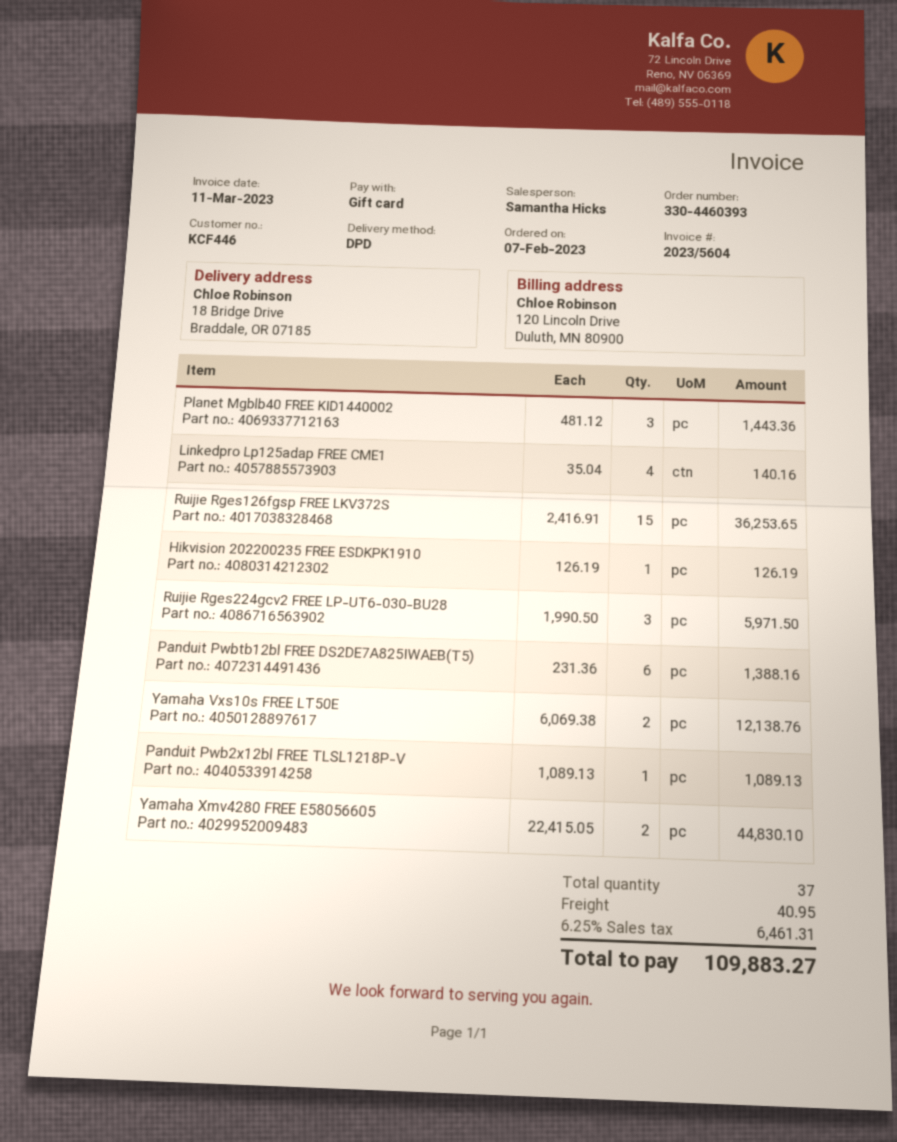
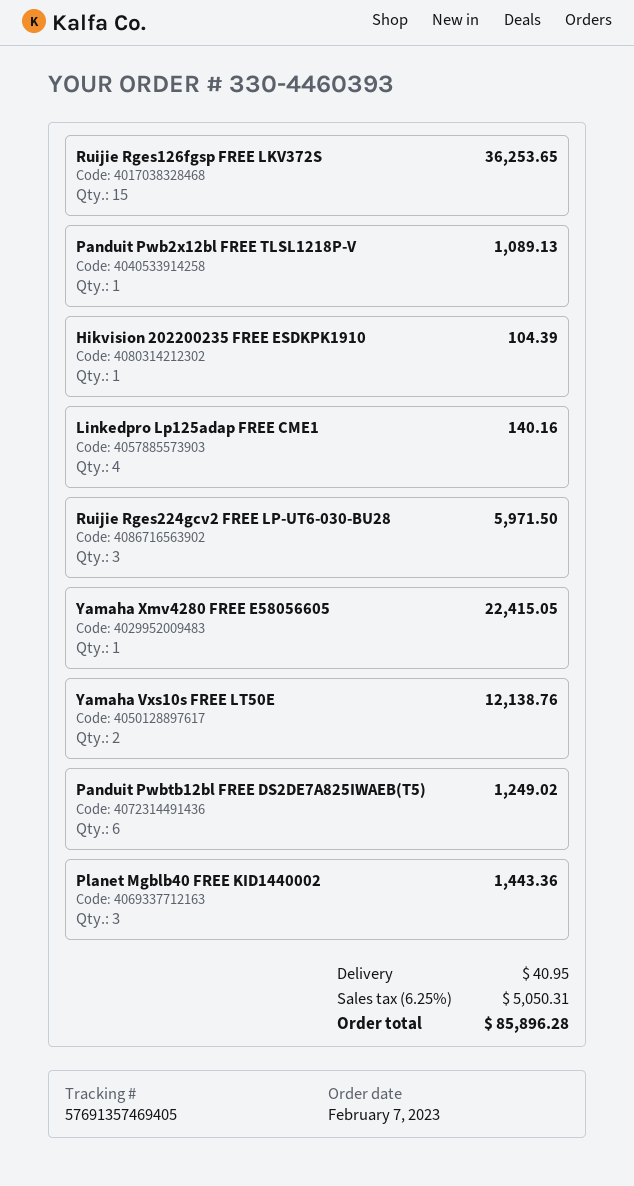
Hikvision 202200235 FREE ESDKPK1910: 1 for 126.19 -> 1 for 104.39
Panduit Pwbtb12bl FREE DS2DE7A825IWAEB(T5): 6 for 1388.16 -> 6 for 1249.02
Yamaha Xmv4280 FREE E58056605: 2 for 44830.10 -> 1 for 22415.05
tax: 6.25% = 6461.31 -> 6.25% = 5050.31
total: 109883.27 -> 85896.28

